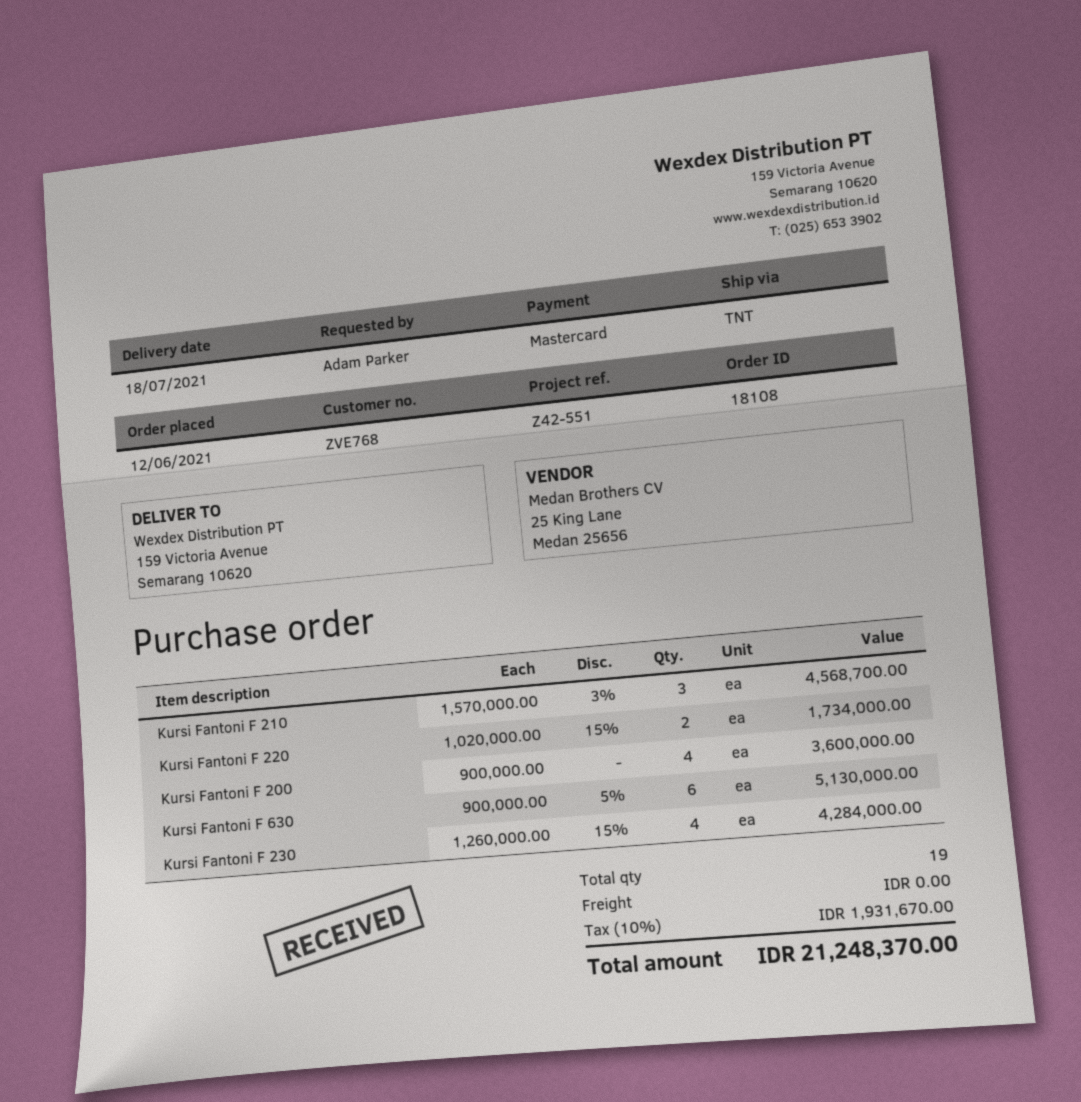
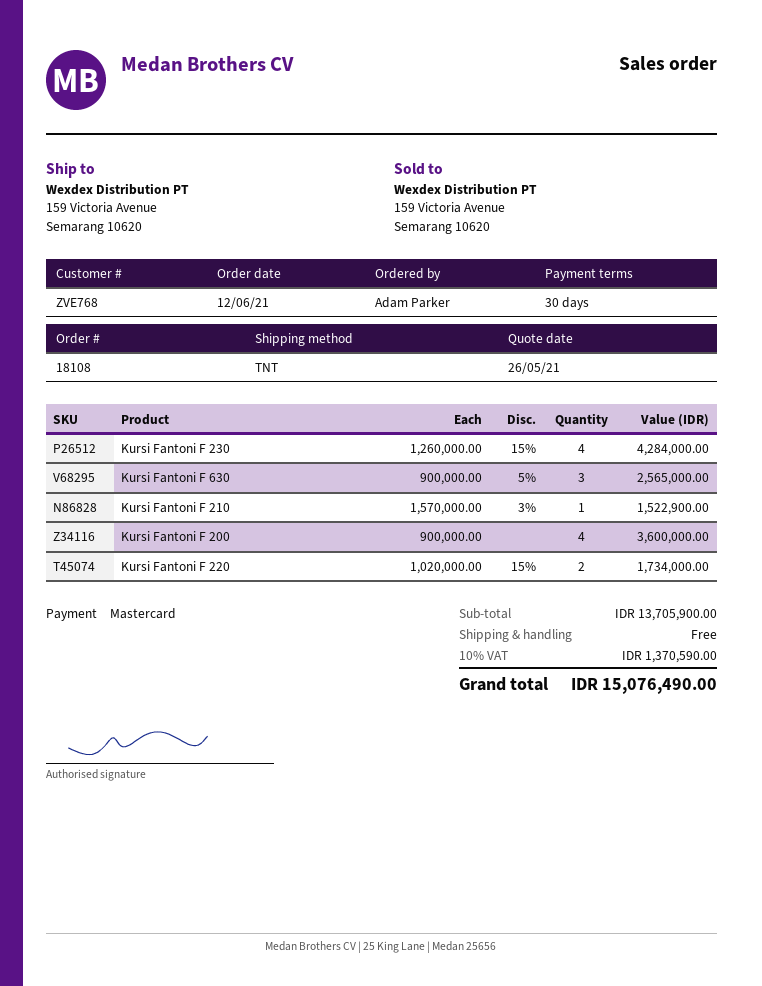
Kursi Fantoni F 210: 3 x 1570000.00 - 3% = 4568700.00 -> 1 x 1570000.00 - 3% = 1522900.00
Kursi Fantoni F 630: 6 x 900000.00 - 5% = 5130000.00 -> 3 x 900000.00 - 5% = 2565000.00
tax: 10% = 1931670.00 -> 10% = 1370590.00
total: 21248370.00 -> 15076490.00

